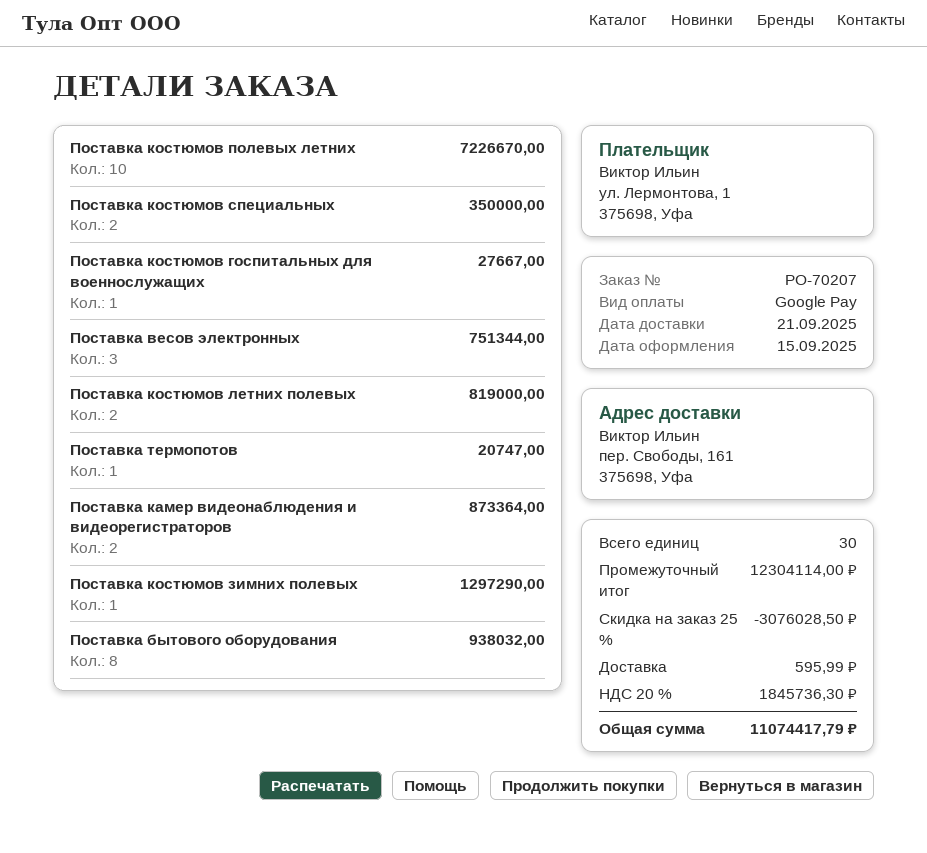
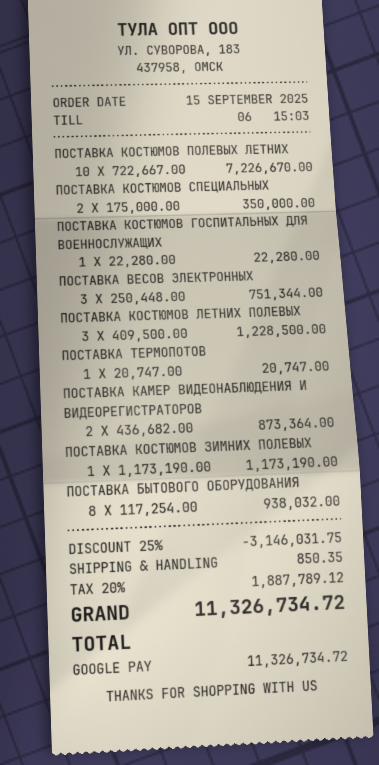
Поставка костюмов госпитальных для военнослужащих: 1 for 27667.00 -> 1 for 22280.00
Поставка костюмов летних полевых: 2 for 819000.00 -> 3 for 1228500.00
Поставка костюмов зимних полевых: 1 for 1297290.00 -> 1 for 1173190.00
discount: 25% = 3076028.50 -> 25% = 3146031.75
shipping: 595.99 -> 850.35
tax: 20% = 1845736.30 -> 20% = 1887789.12
total: 11074417.79 -> 11326734.72

